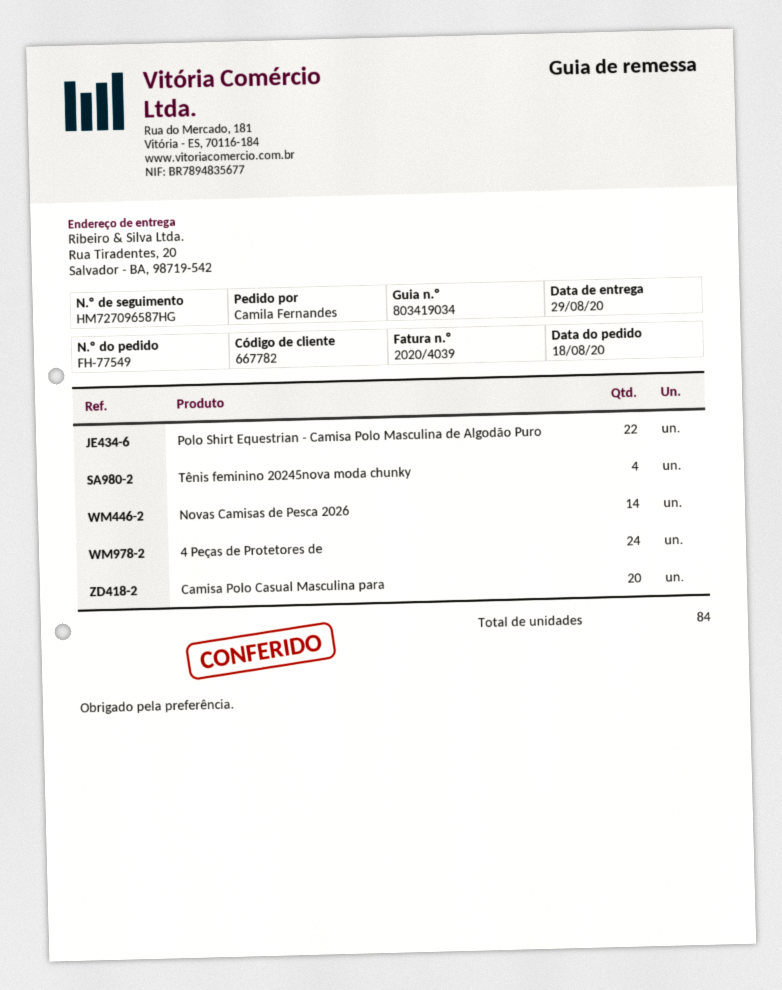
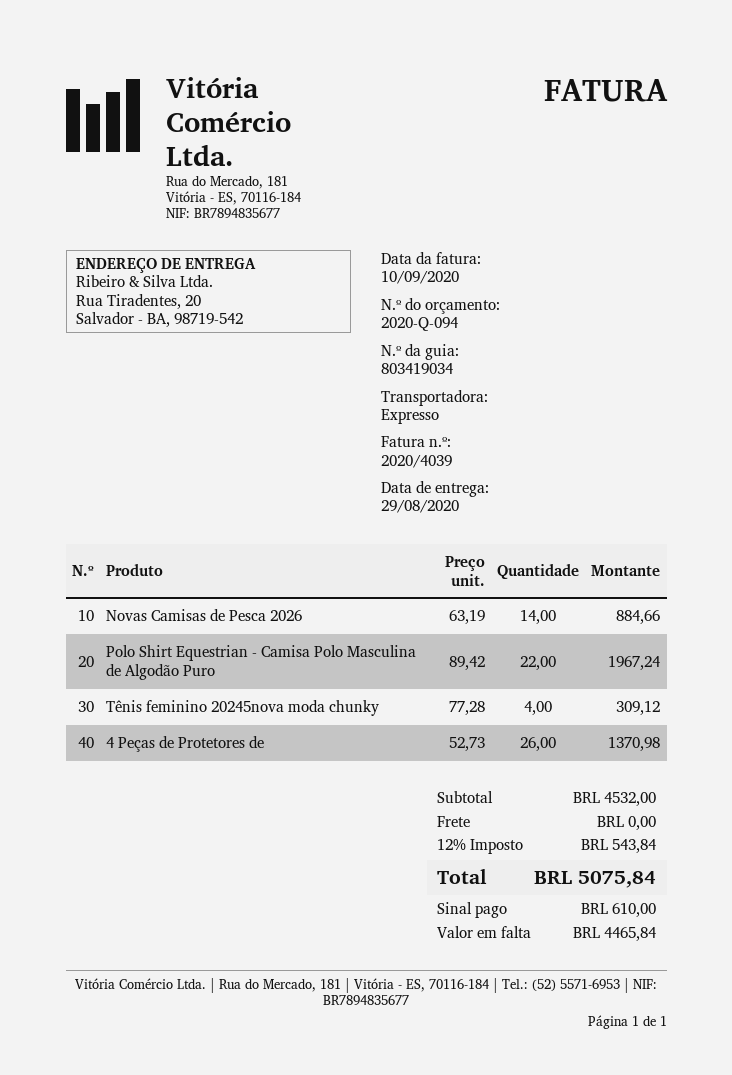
4 Peças de Protetores de: 24 -> 26
Camisa Polo Casual Masculina para: 20 -> none

